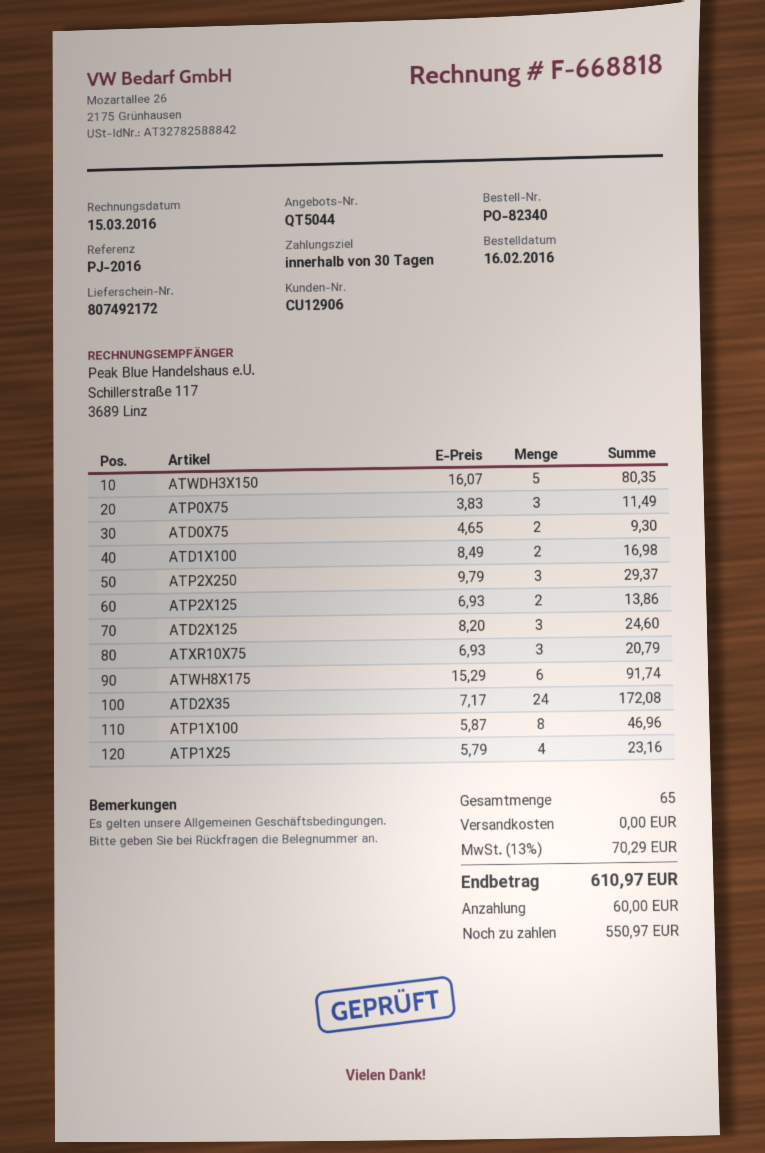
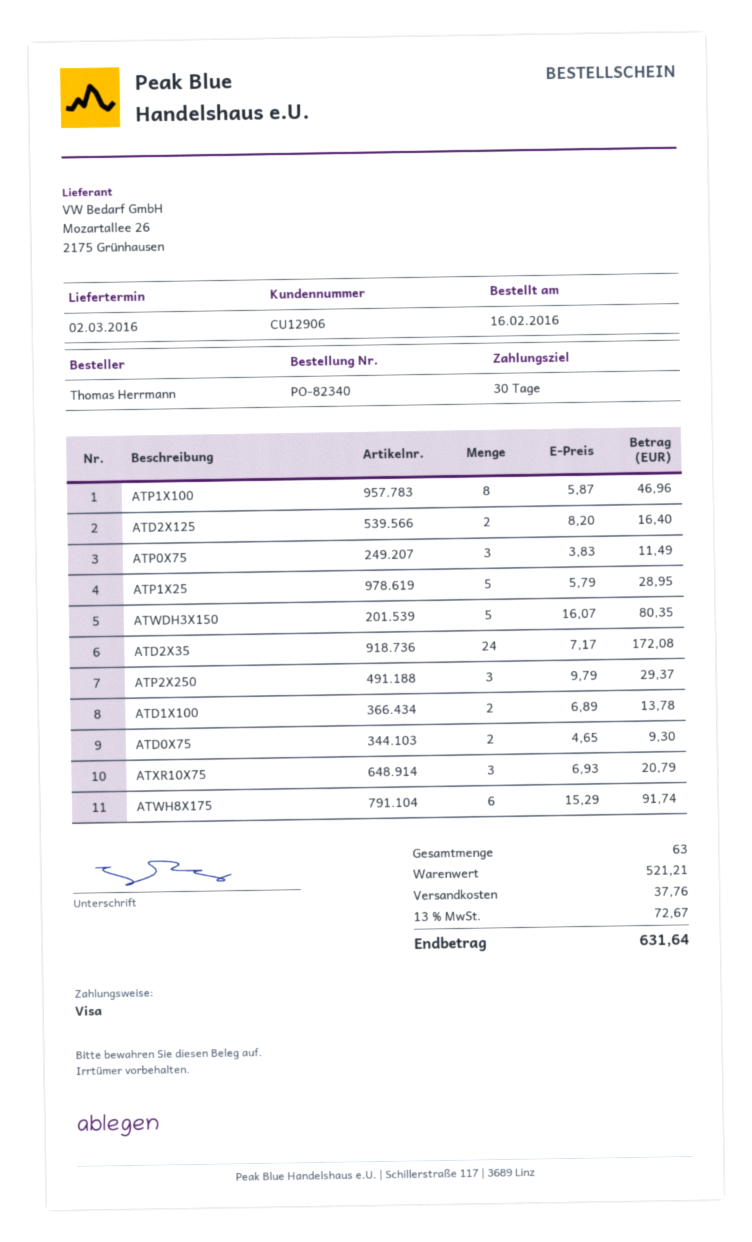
ATD1X100: 2 x 8.49 = 16.98 -> 2 x 6.89 = 13.78
ATP2X125: 2 x 6.93 = 13.86 -> none
ATD2X125: 3 x 8.20 = 24.60 -> 2 x 8.20 = 16.40
ATP1X25: 4 x 5.79 = 23.16 -> 5 x 5.79 = 28.95
total quantity: 65 -> 63
shipping: 0.00 -> 37.76
tax: 13% = 70.29 -> 13% = 72.67
total: 610.97 -> 631.64

